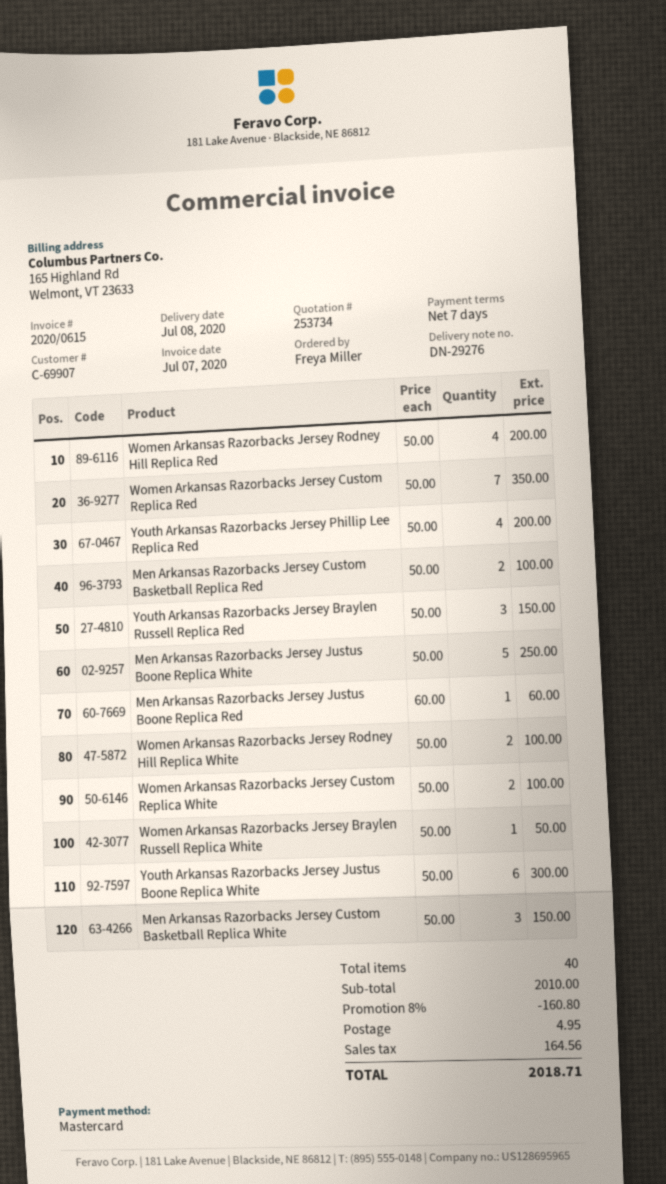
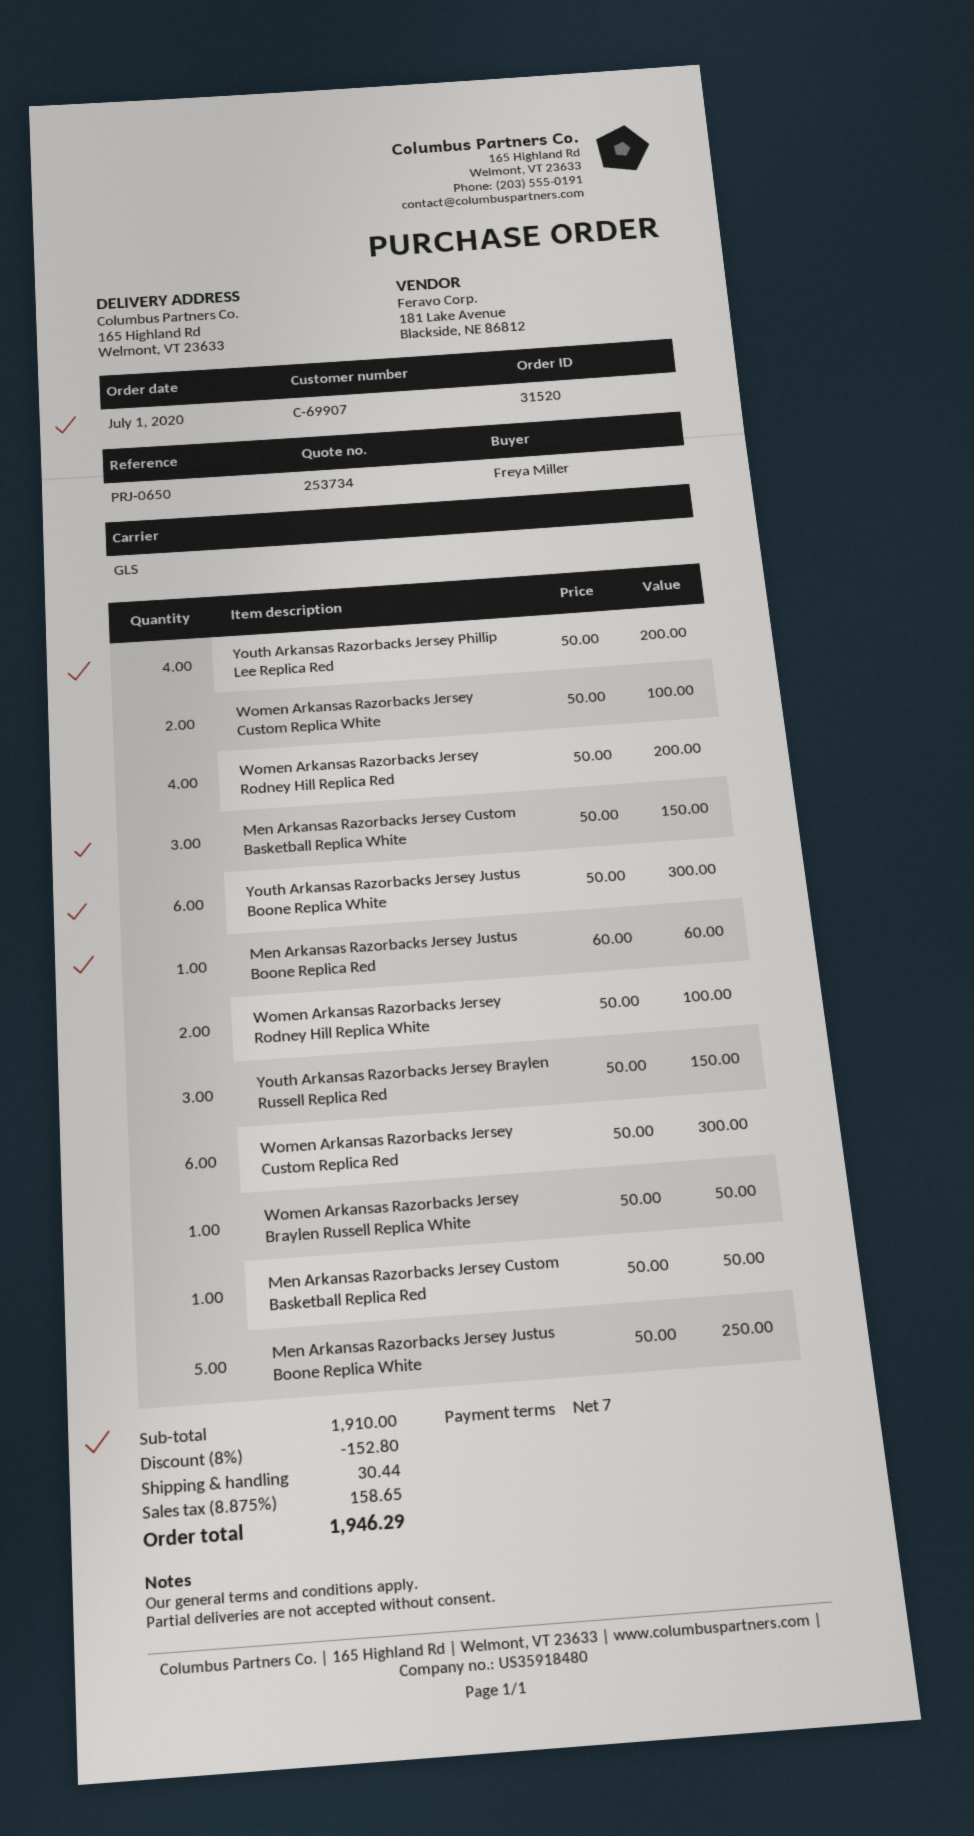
Women Arkansas Razorbacks Jersey Custom Replica Red: 7 x 50.00 = 350.00 -> 6 x 50.00 = 300.00
Men Arkansas Razorbacks Jersey Custom Basketball Replica Red: 2 x 50.00 = 100.00 -> 1 x 50.00 = 50.00
subtotal: 2010.00 -> 1910.00
discount: 8% = 160.80 -> 8% = 152.80
shipping: 4.95 -> 30.44
tax: 164.56 -> 158.65
total: 2018.71 -> 1946.29

